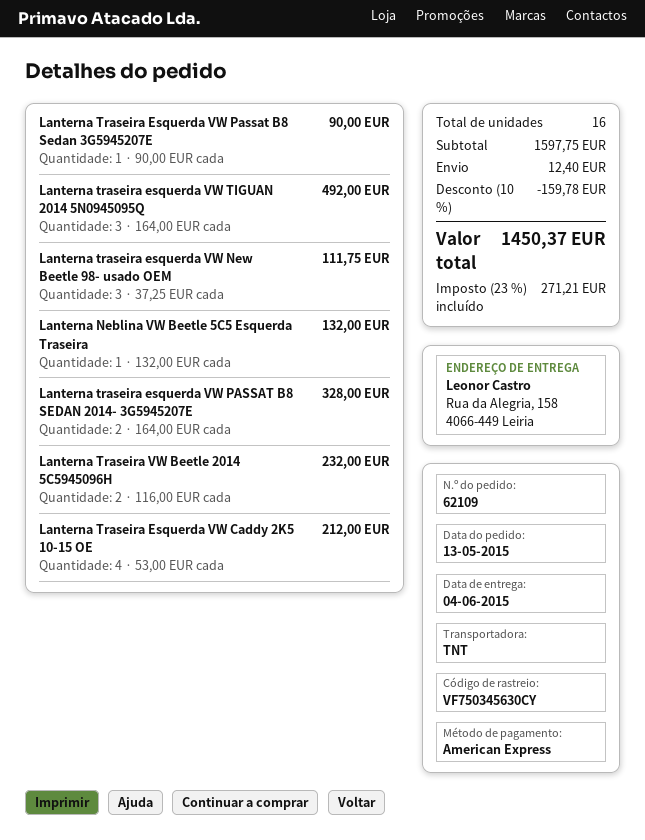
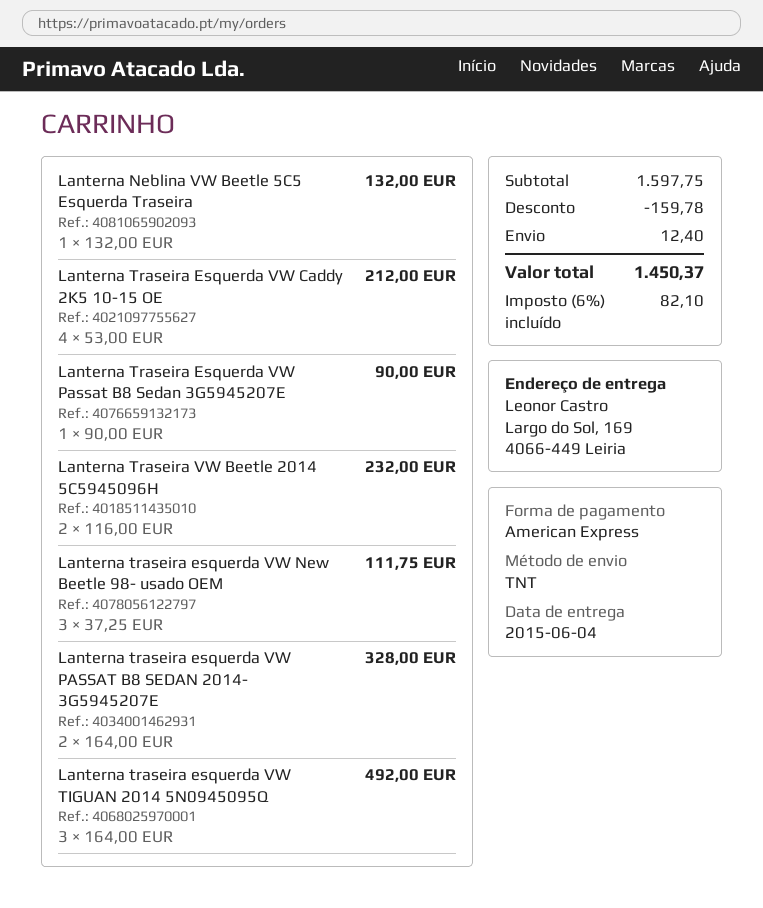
ship to: Rua da Alegria, 158, 4066-449 Leiria -> Largo do Sol, 169, 4066-449 Leiria
tax: 23% = 271.21 -> 6% = 82.10

